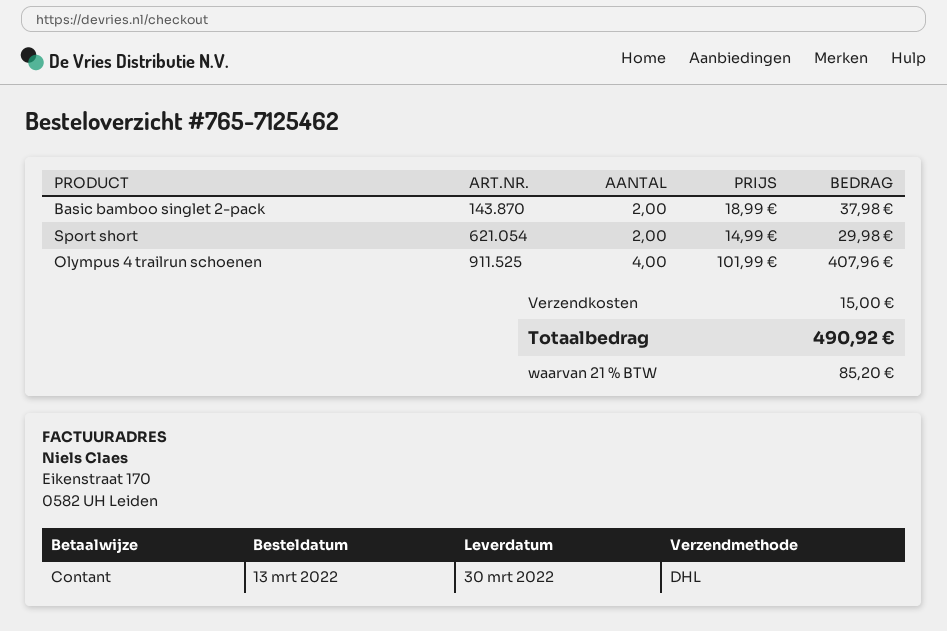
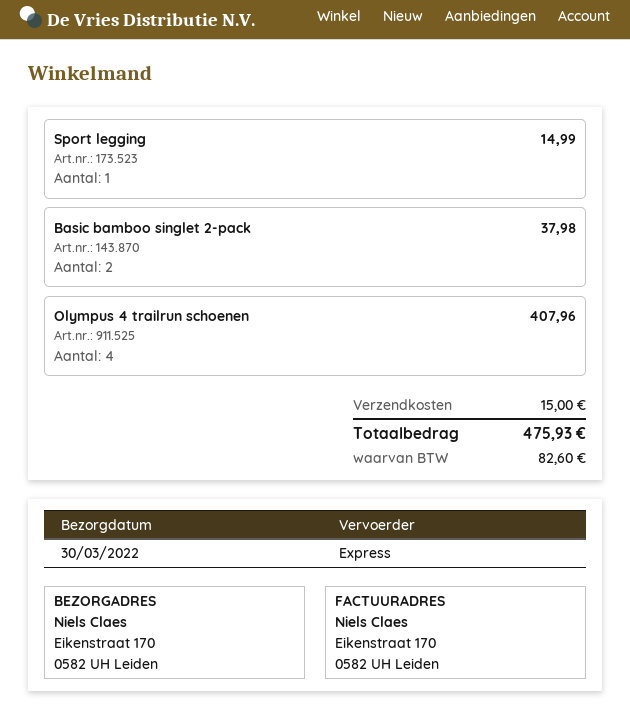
shipping method: DHL -> express
Sport short: 2 for 29.98 -> none
Sport legging: none -> 1 for 14.99
tax: 85.20 -> 82.60
total: 490.92 -> 475.93

